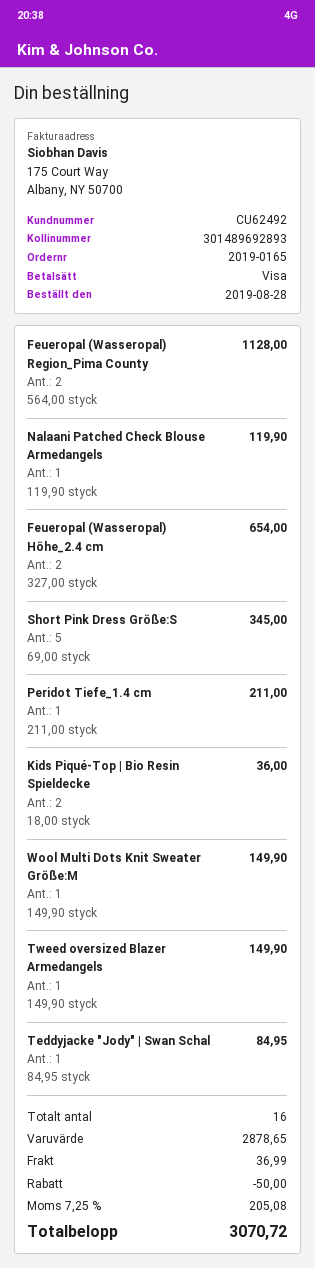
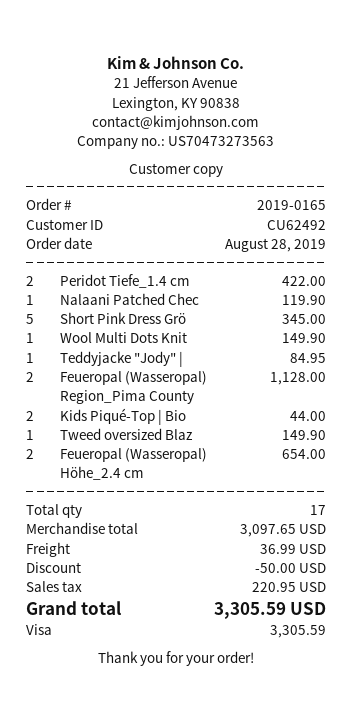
Peridot Tiefe_1.4 cm: 1 for 211.00 -> 2 for 422.00
Kids Piqué-Top | Bio Resin Spieldecke: 2 for 36.00 -> 2 for 44.00
total quantity: 16 -> 17
subtotal: 2878.65 -> 3097.65
tax: 205.08 -> 220.95
total: 3070.72 -> 3305.59

